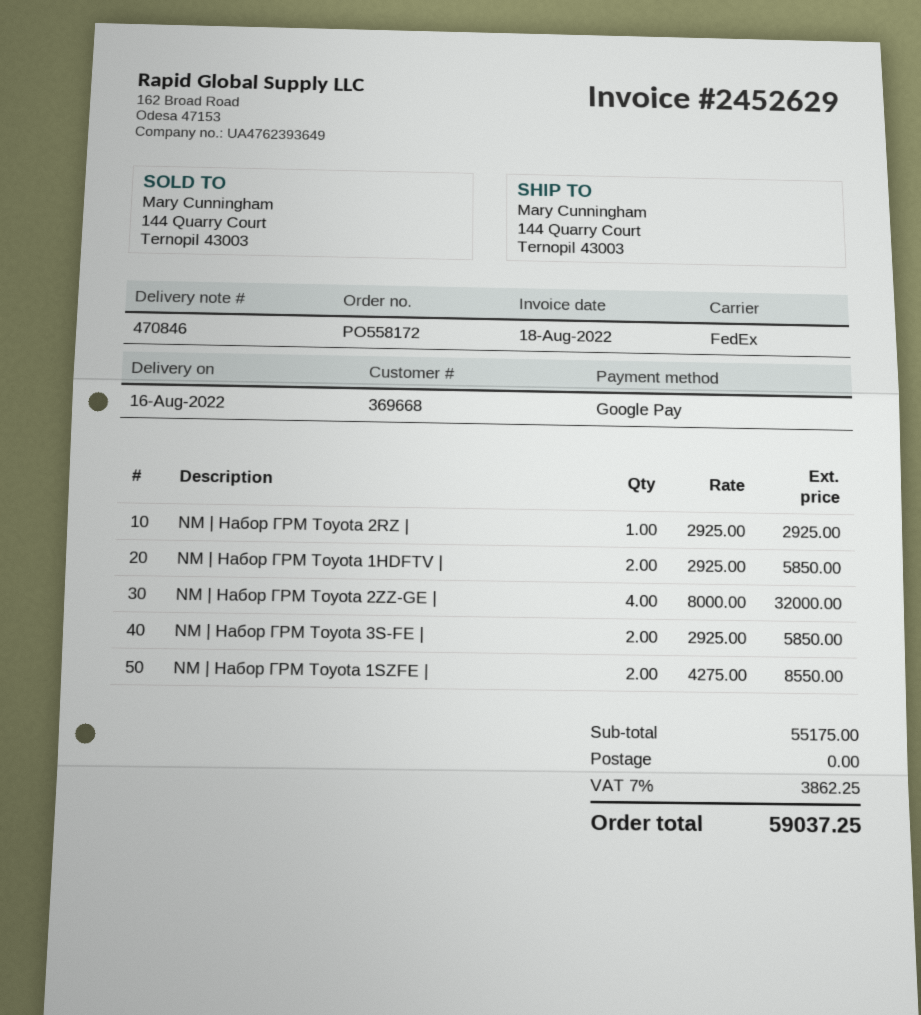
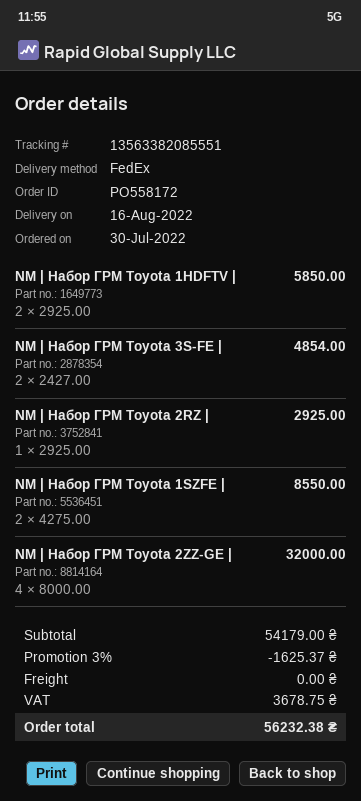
NM | Набор ГРМ Toyota 3S-FE |: 2 x 2925.00 = 5850.00 -> 2 x 2427.00 = 4854.00
subtotal: 55175.00 -> 54179.00
discount: none -> 3% = 1625.37
tax: 3862.25 -> 3678.75
total: 59037.25 -> 56232.38

